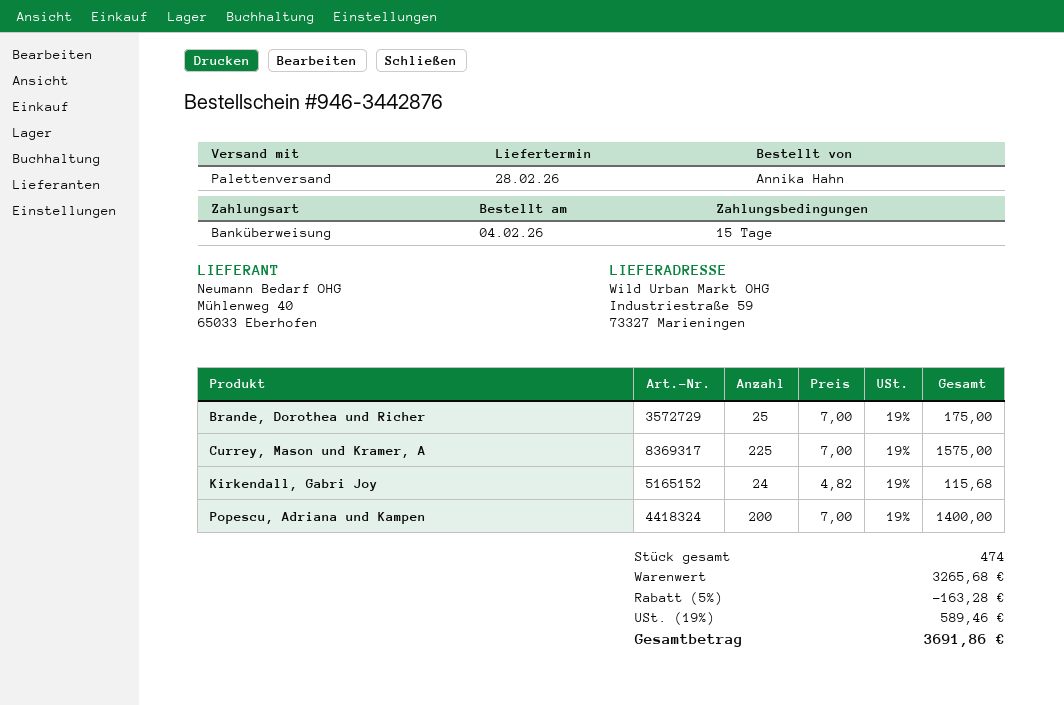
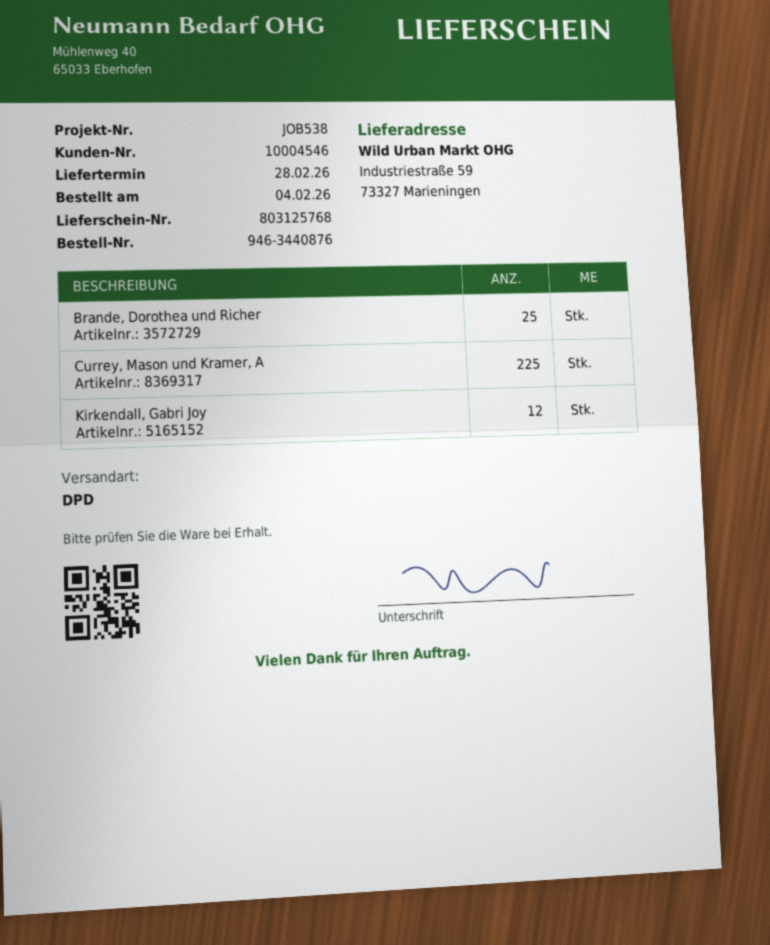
order number: 946-3442876 -> 946-3440876
shipping method: pallet freight -> DPD
Kirkendall, Gabri Joy: 24 -> 12
Popescu, Adriana und Kampen: 200 -> none

